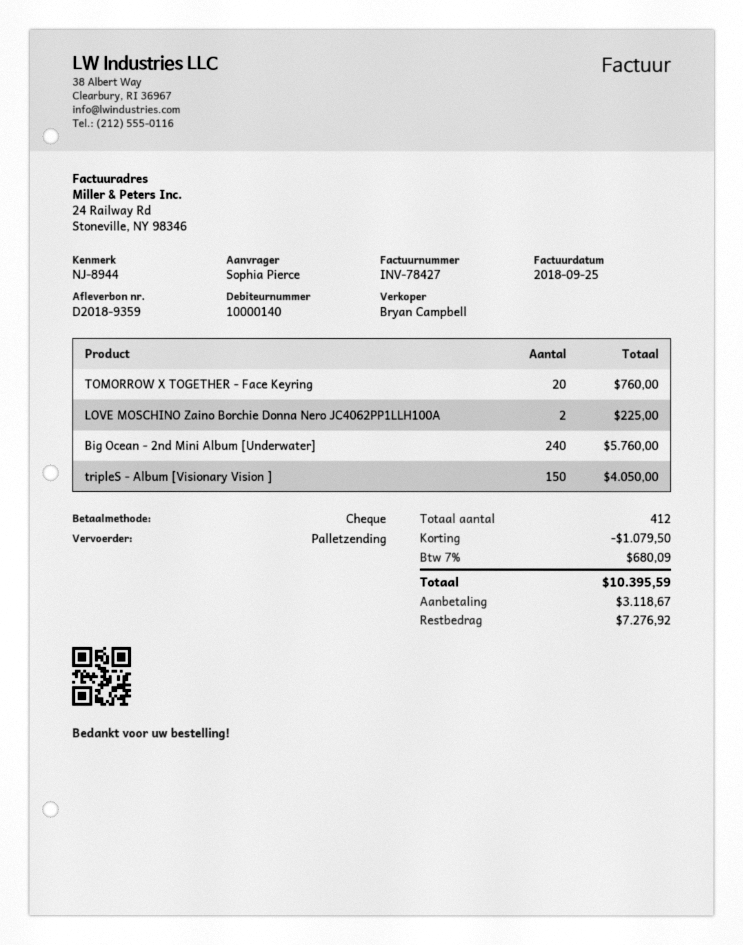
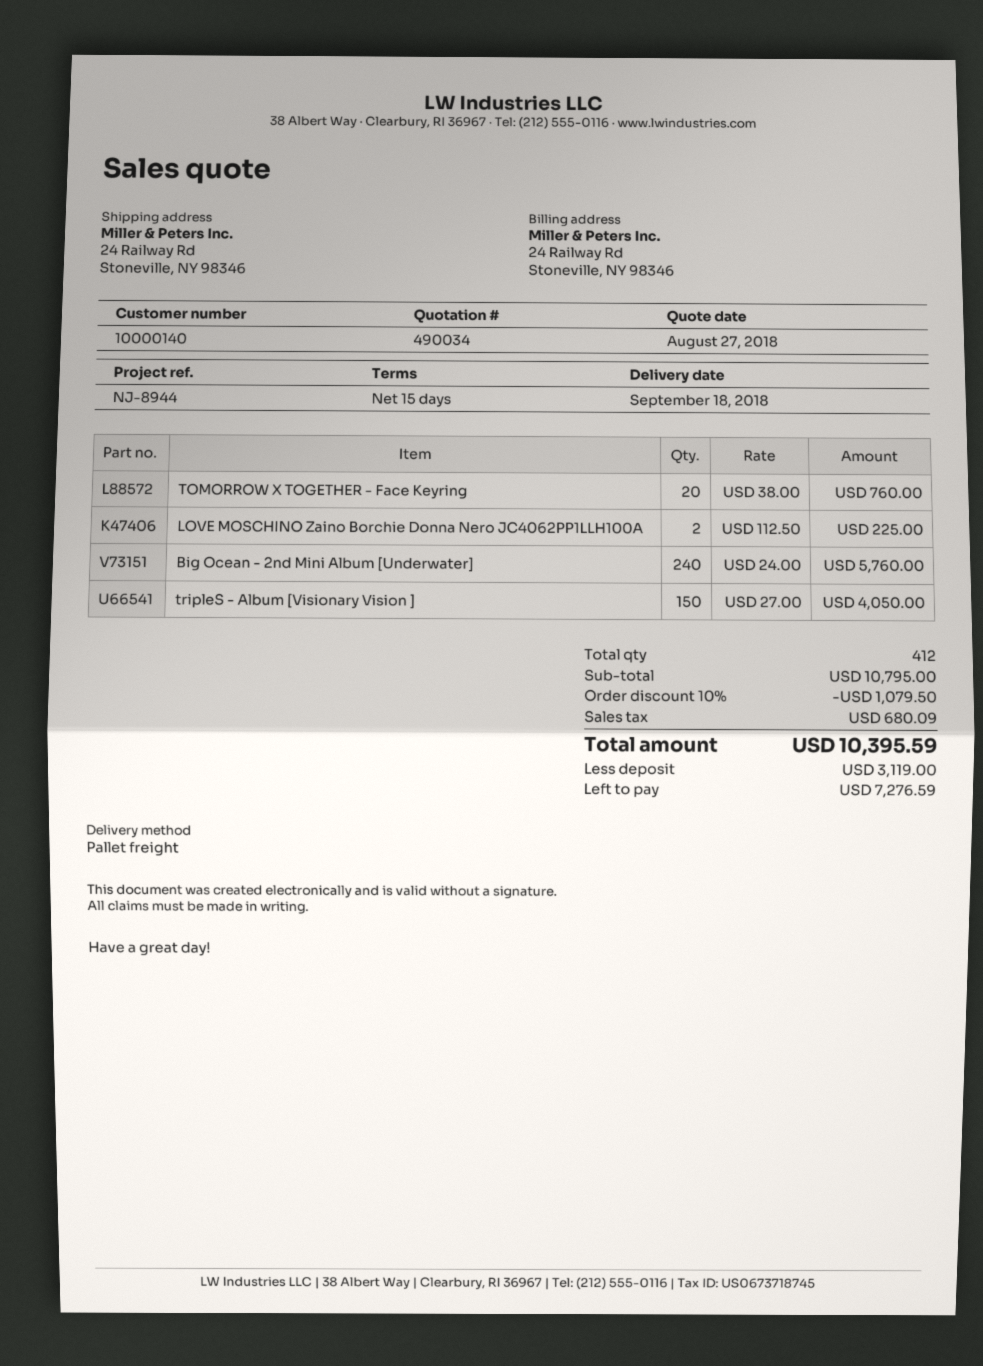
deposit: 3118.67 -> 3119.00
balance: 7276.92 -> 7276.59

